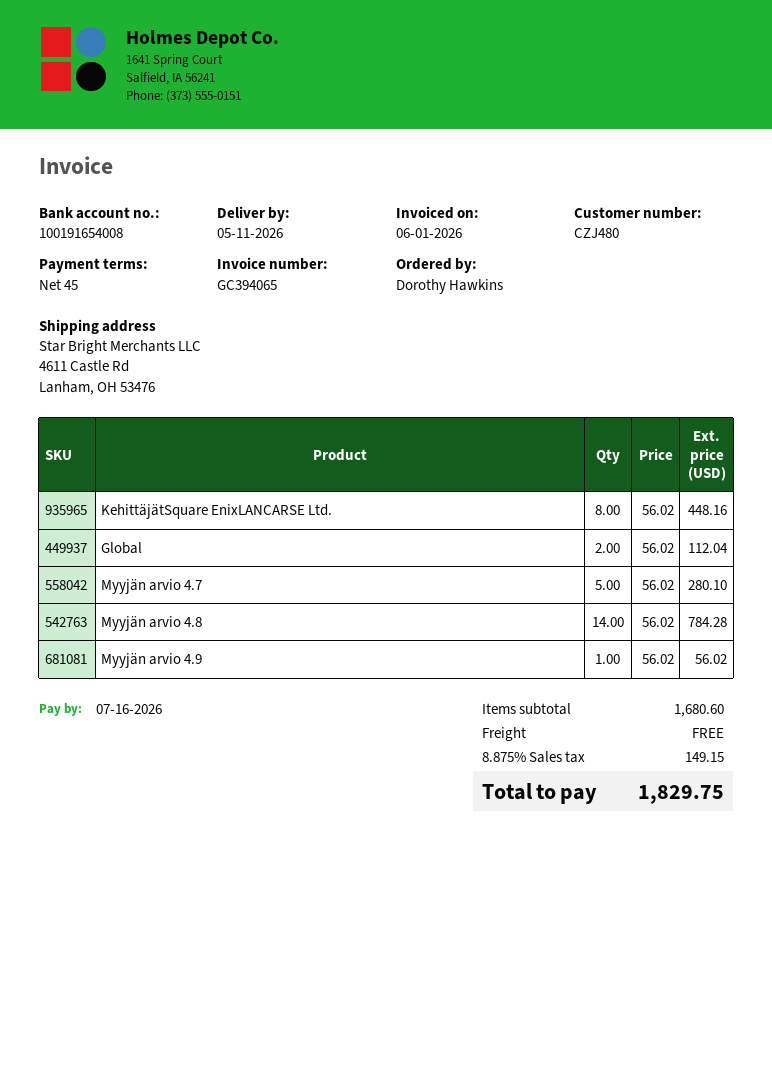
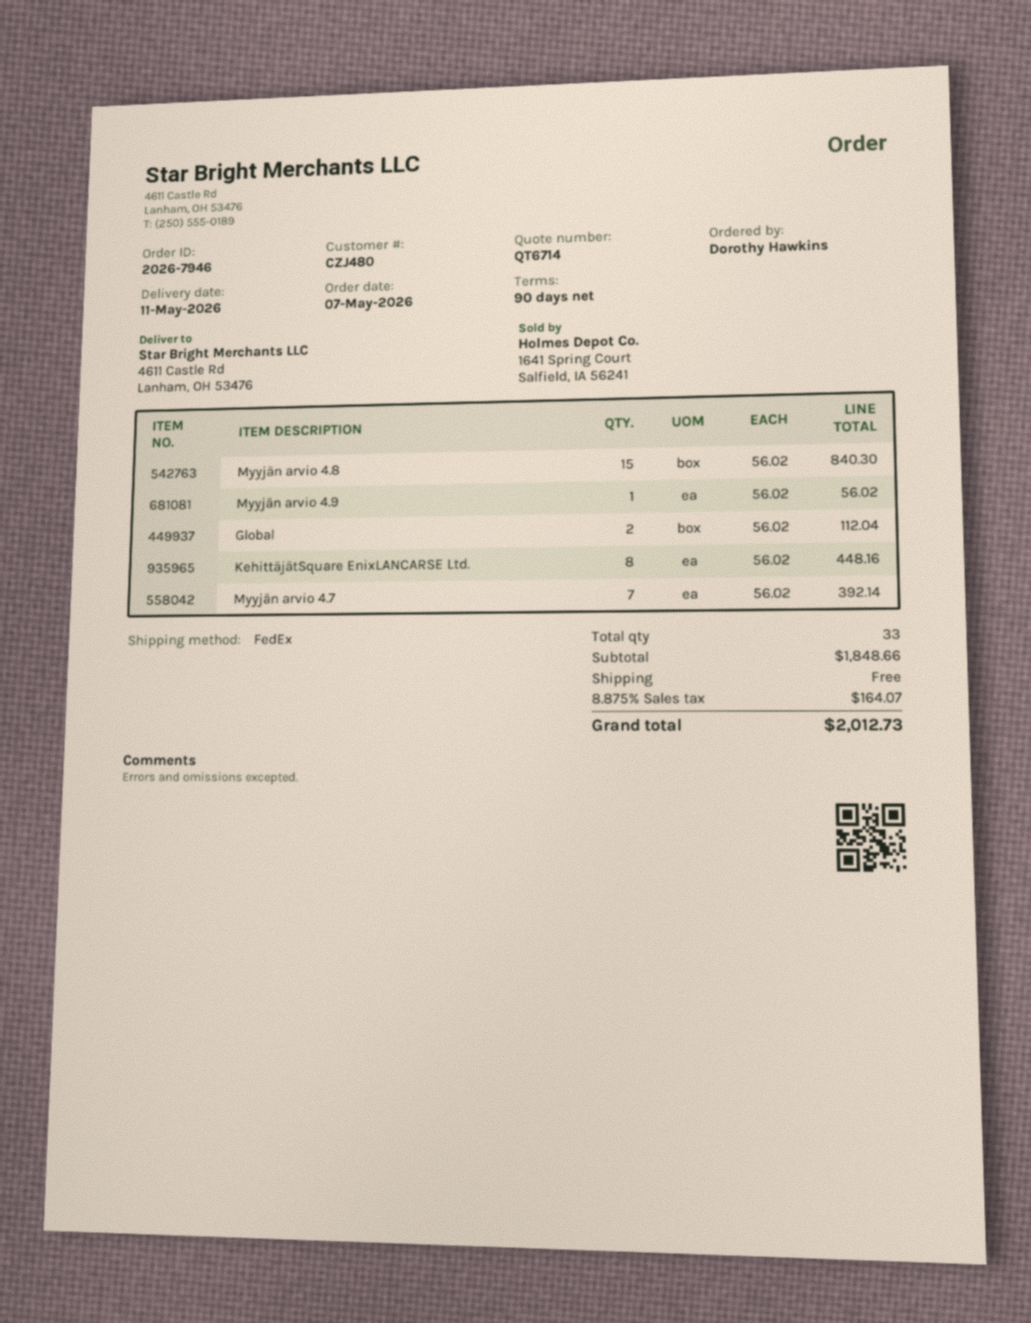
payment terms: 45 days -> 90 days
Myyjän arvio 4.7: 5 x 56.02 = 280.10 -> 7 x 56.02 = 392.14
Myyjän arvio 4.8: 14 x 56.02 = 784.28 -> 15 x 56.02 = 840.30
subtotal: 1680.60 -> 1848.66
tax: 8.875% = 149.15 -> 8.875% = 164.07
total: 1829.75 -> 2012.73

